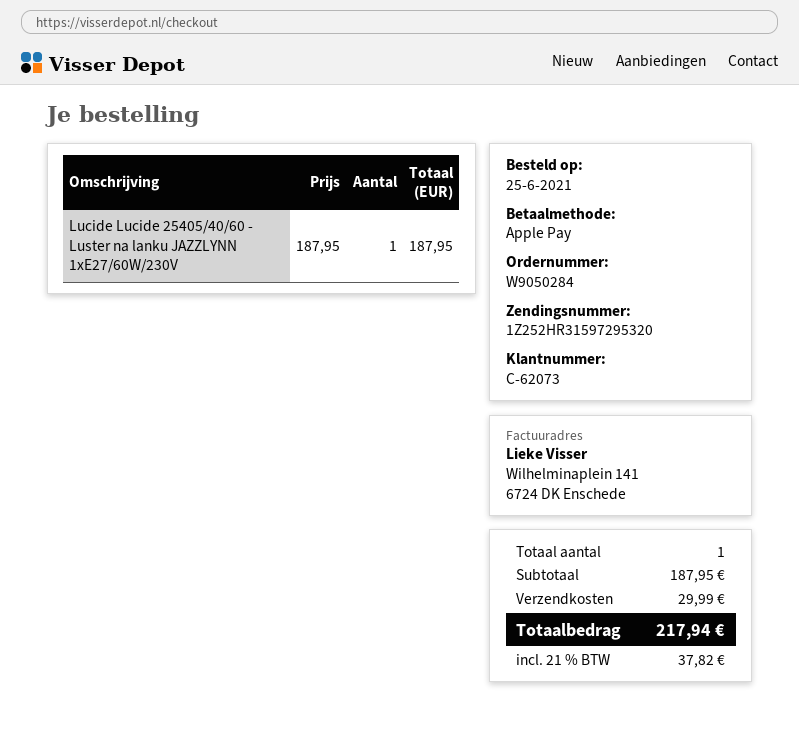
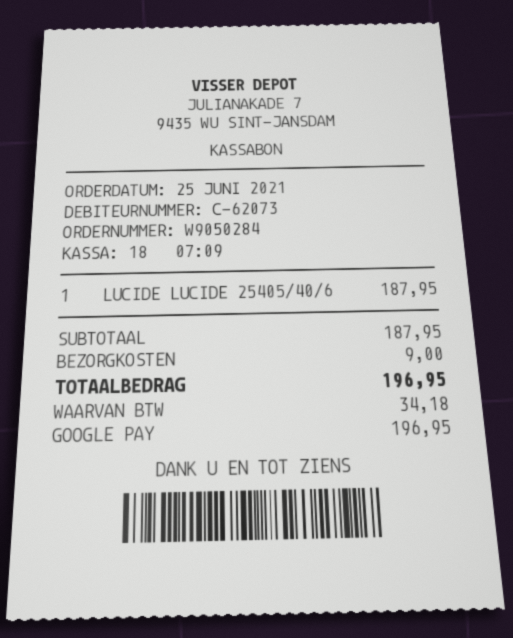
payment method: Apple Pay -> Google Pay
shipping: 29.99 -> 9.00
tax: 37.82 -> 34.18
total: 217.94 -> 196.95

